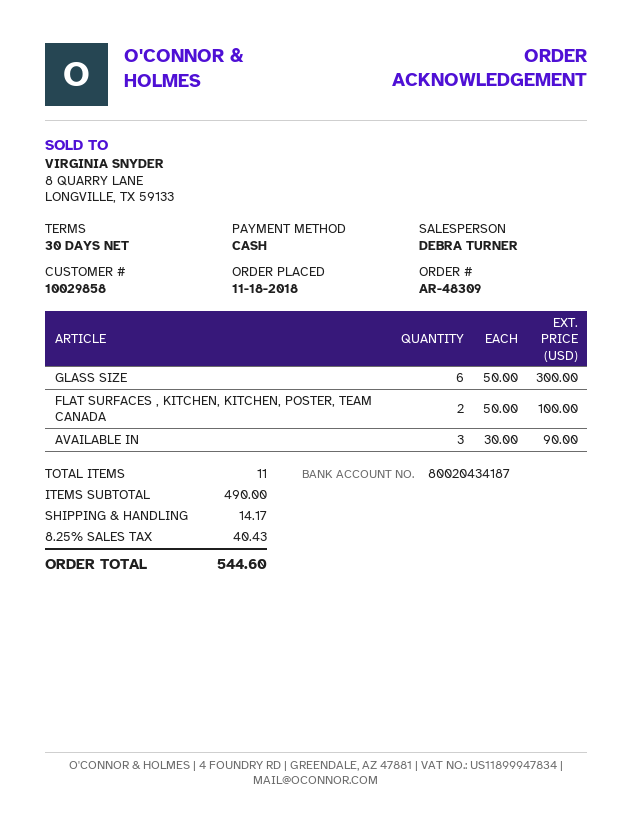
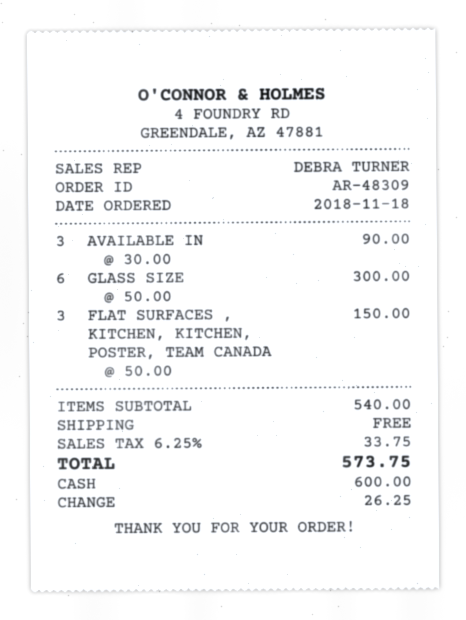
FLAT SURFACES , KITCHEN, KITCHEN, POSTER, TEAM CANADA: 2 x 50.00 = 100.00 -> 3 x 50.00 = 150.00
subtotal: 490.00 -> 540.00
shipping: 14.17 -> 0.00
tax: 8.25% = 40.43 -> 6.25% = 33.75
total: 544.60 -> 573.75

